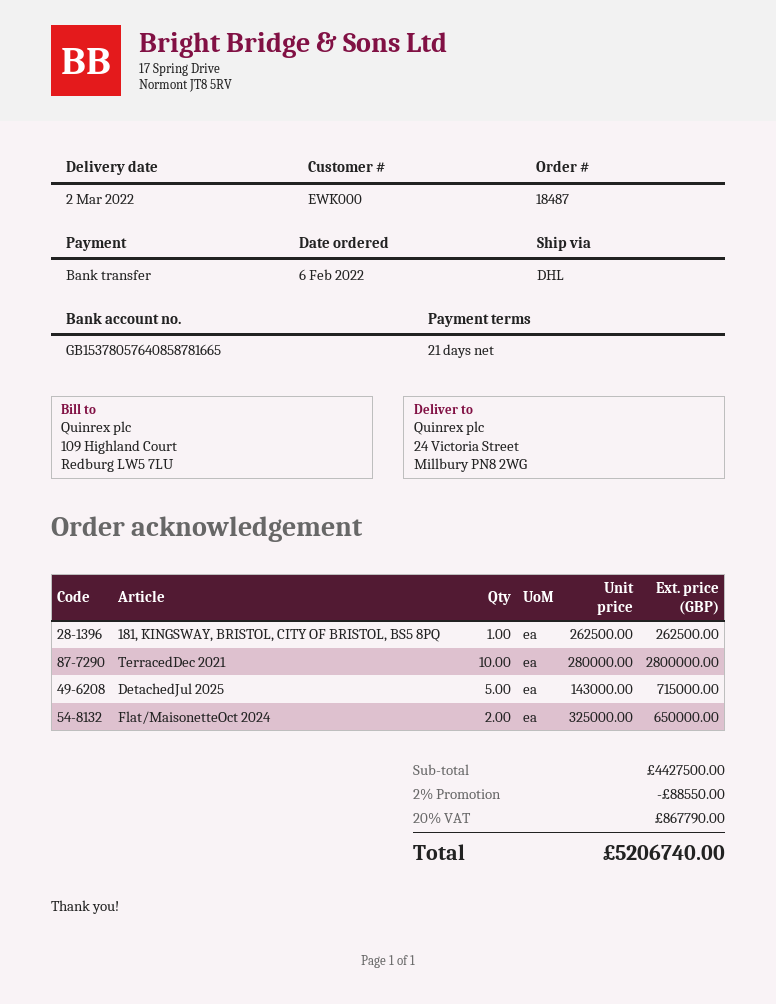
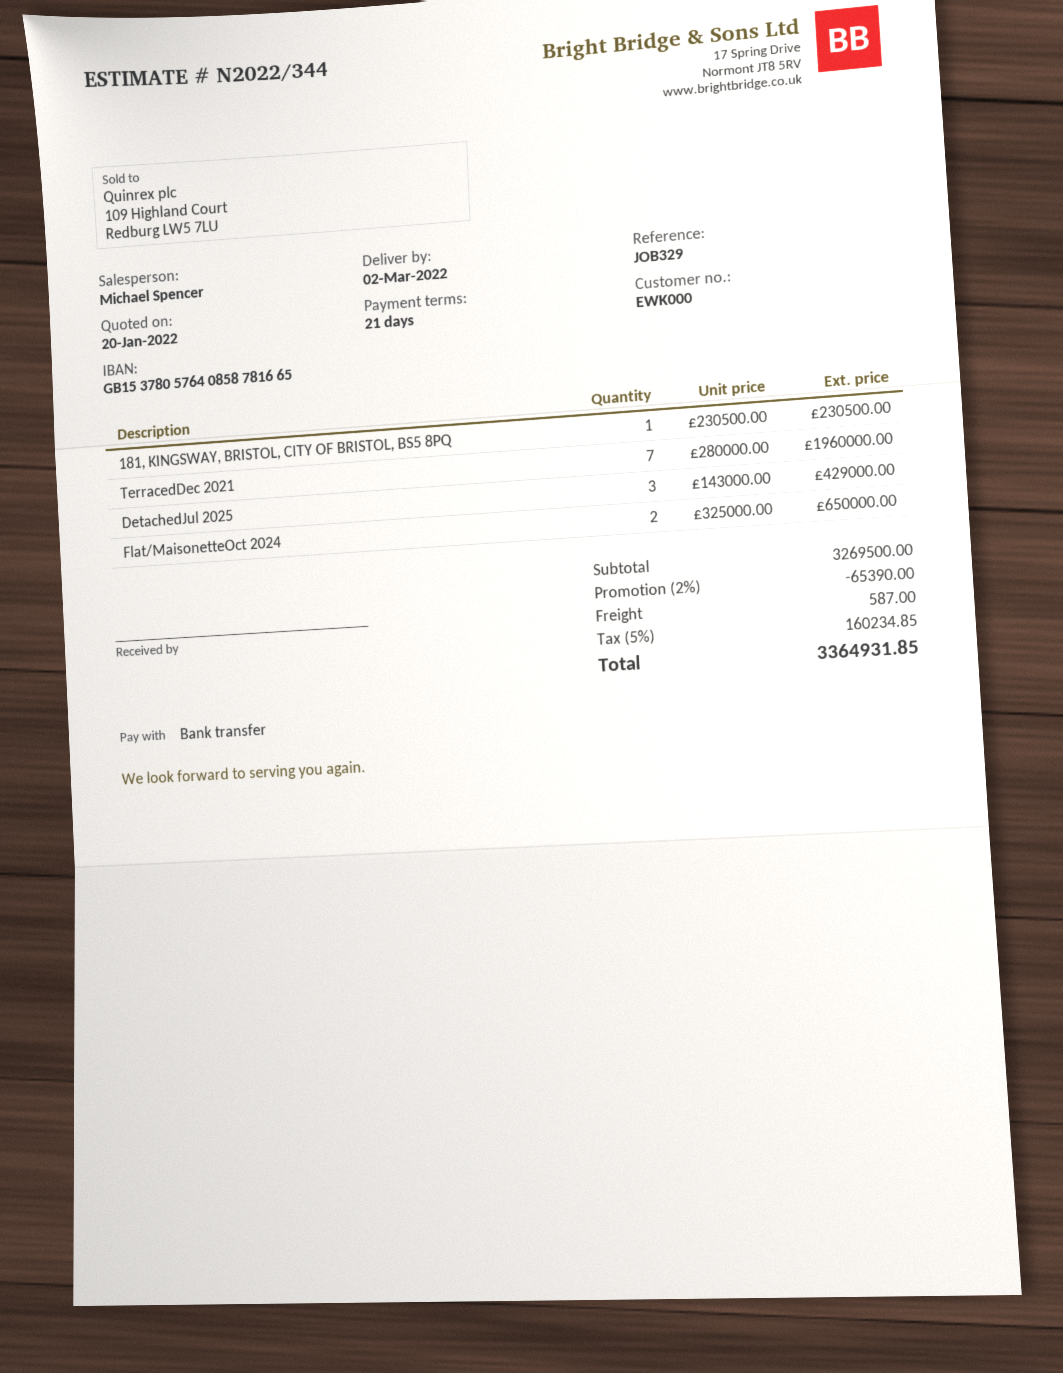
181, KINGSWAY, BRISTOL, CITY OF BRISTOL, BS5 8PQ: 1 x 262500.00 = 262500.00 -> 1 x 230500.00 = 230500.00
TerracedDec 2021: 10 x 280000.00 = 2800000.00 -> 7 x 280000.00 = 1960000.00
DetachedJul 2025: 5 x 143000.00 = 715000.00 -> 3 x 143000.00 = 429000.00
subtotal: 4427500.00 -> 3269500.00
discount: 2% = 88550.00 -> 2% = 65390.00
shipping: none -> 587.00
tax: 20% = 867790.00 -> 5% = 160234.85
total: 5206740.00 -> 3364931.85

